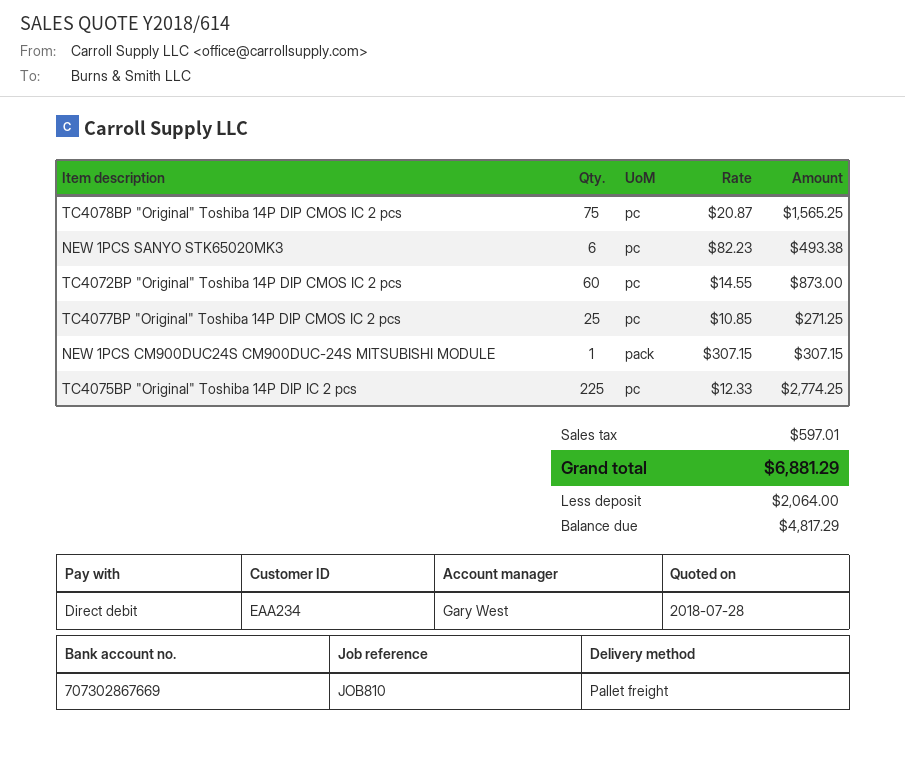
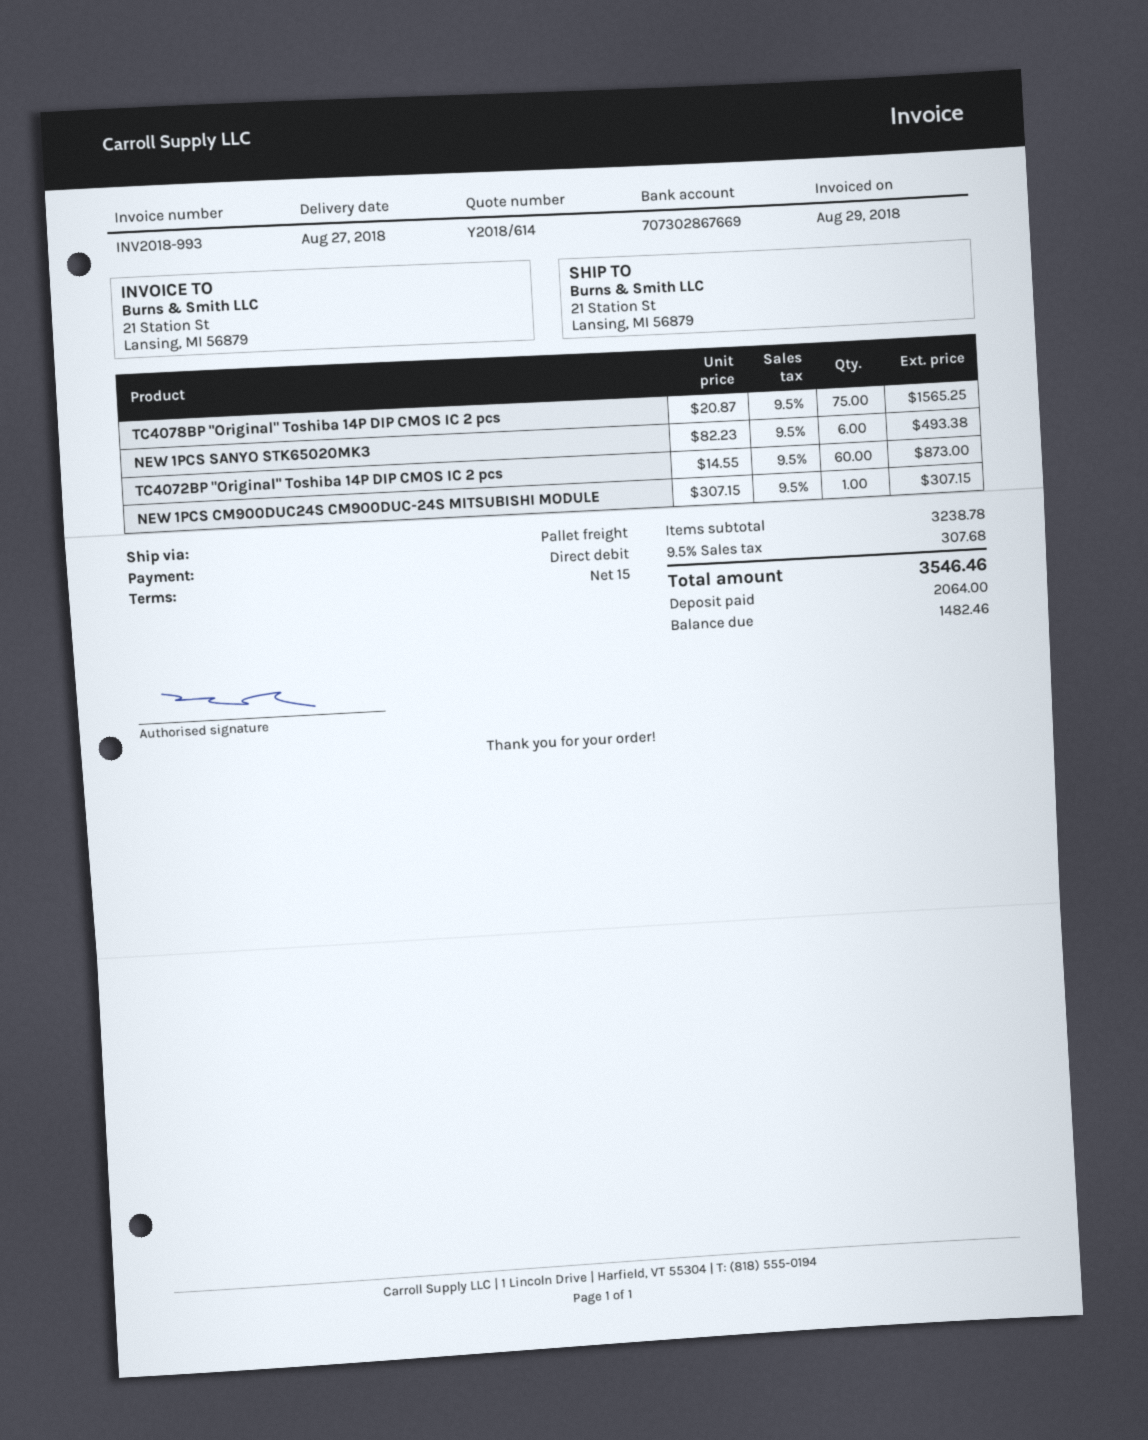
TC4077BP "Original" Toshiba 14P DIP CMOS IC 2 pcs: 25 x 10.85 = 271.25 -> none
TC4075BP "Original" Toshiba 14P DIP IC 2 pcs: 225 x 12.33 = 2774.25 -> none
tax: 597.01 -> 307.68
total: 6881.29 -> 3546.46
balance: 4817.29 -> 1482.46

